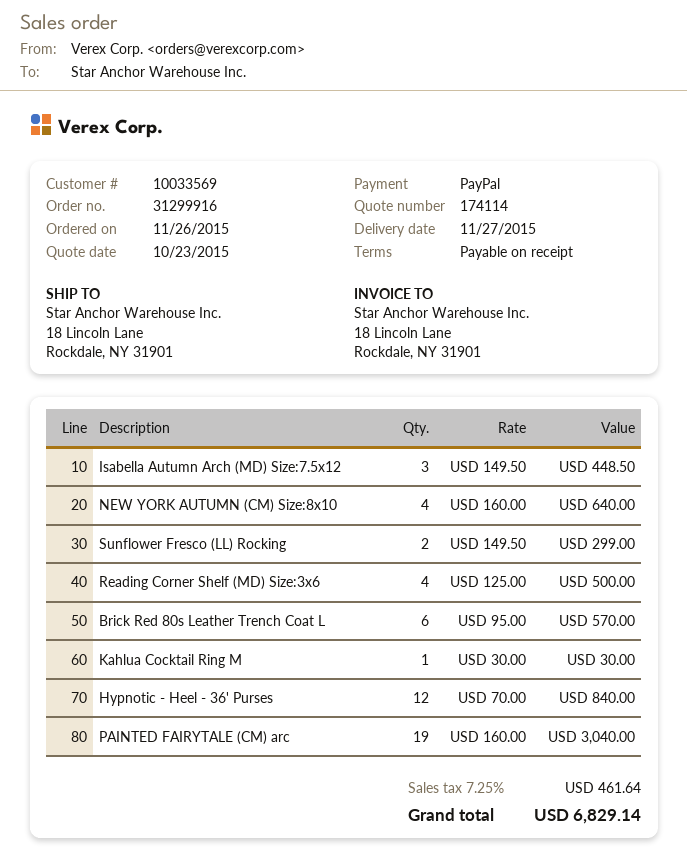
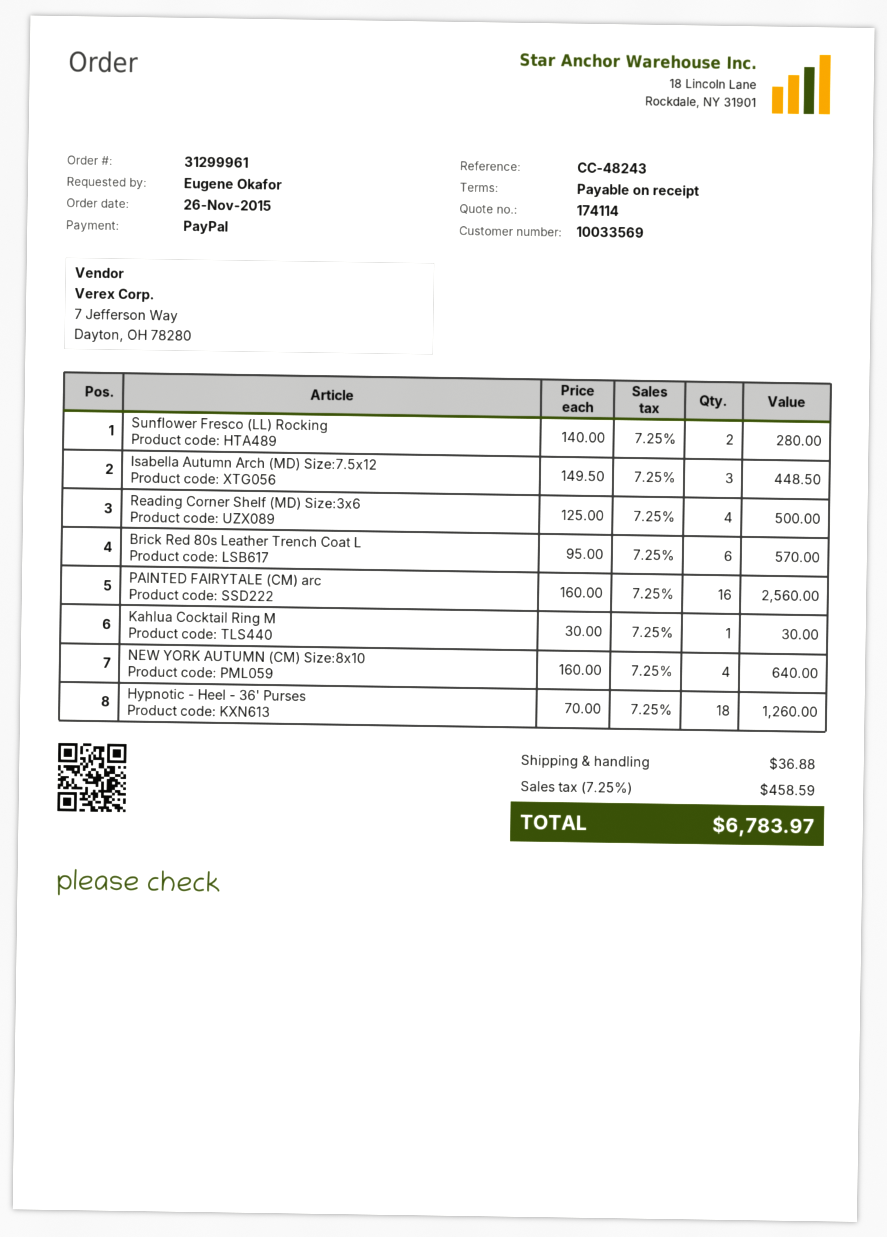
order number: 31299916 -> 31299961
Sunflower Fresco (LL) Rocking: 2 x 149.50 = 299.00 -> 2 x 140.00 = 280.00
Hypnotic - Heel - 36' Purses: 12 x 70.00 = 840.00 -> 18 x 70.00 = 1260.00
PAINTED FAIRYTALE (CM) arc: 19 x 160.00 = 3040.00 -> 16 x 160.00 = 2560.00
shipping: none -> 36.88
tax: 7.25% = 461.64 -> 7.25% = 458.59
total: 6829.14 -> 6783.97

